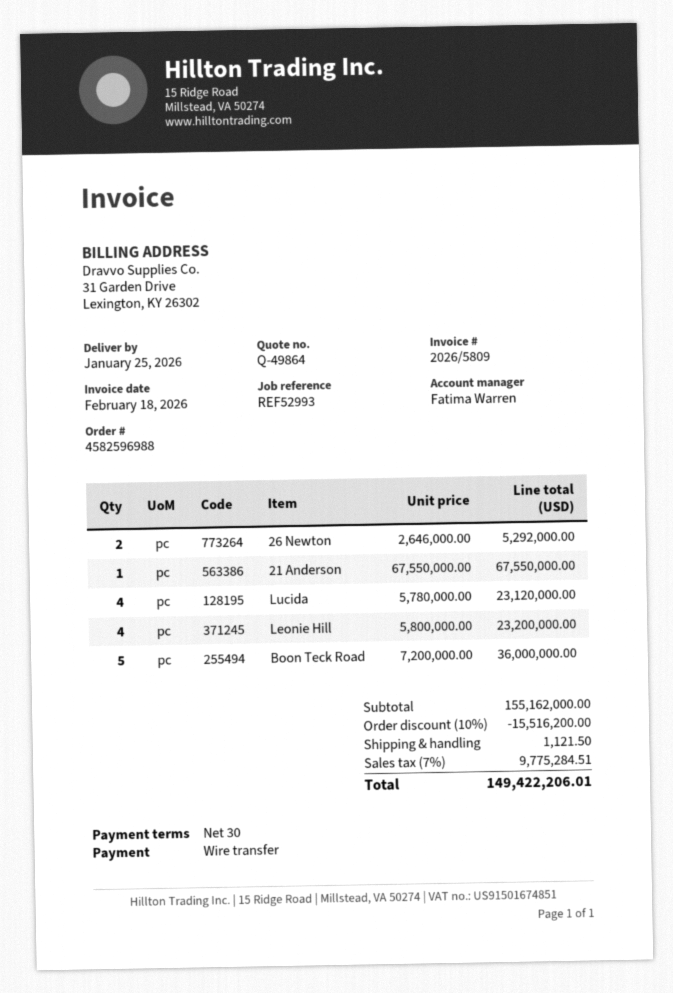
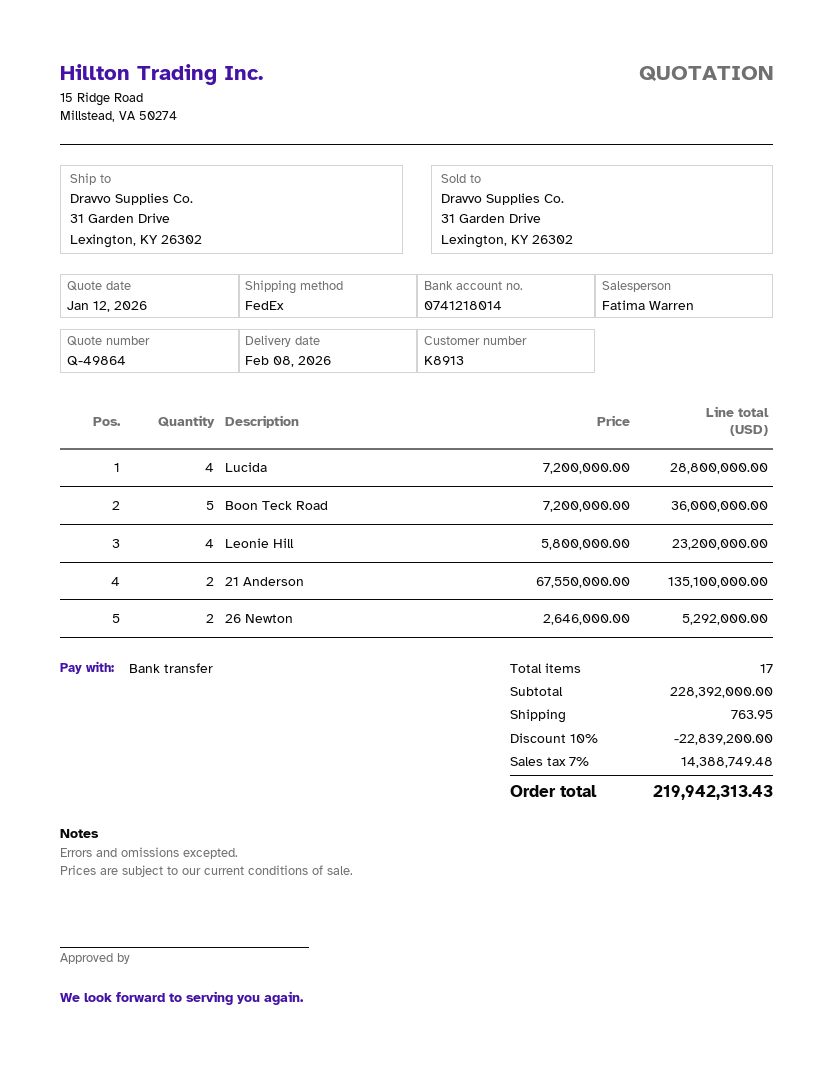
delivery date: 2026-01-25 -> 2026-02-08
21 Anderson: 1 x 67550000.00 = 67550000.00 -> 2 x 67550000.00 = 135100000.00
Lucida: 4 x 5780000.00 = 23120000.00 -> 4 x 7200000.00 = 28800000.00
subtotal: 155162000.00 -> 228392000.00
discount: 10% = 15516200.00 -> 10% = 22839200.00
shipping: 1121.50 -> 763.95
tax: 7% = 9775284.51 -> 7% = 14388749.48
total: 149422206.01 -> 219942313.43

